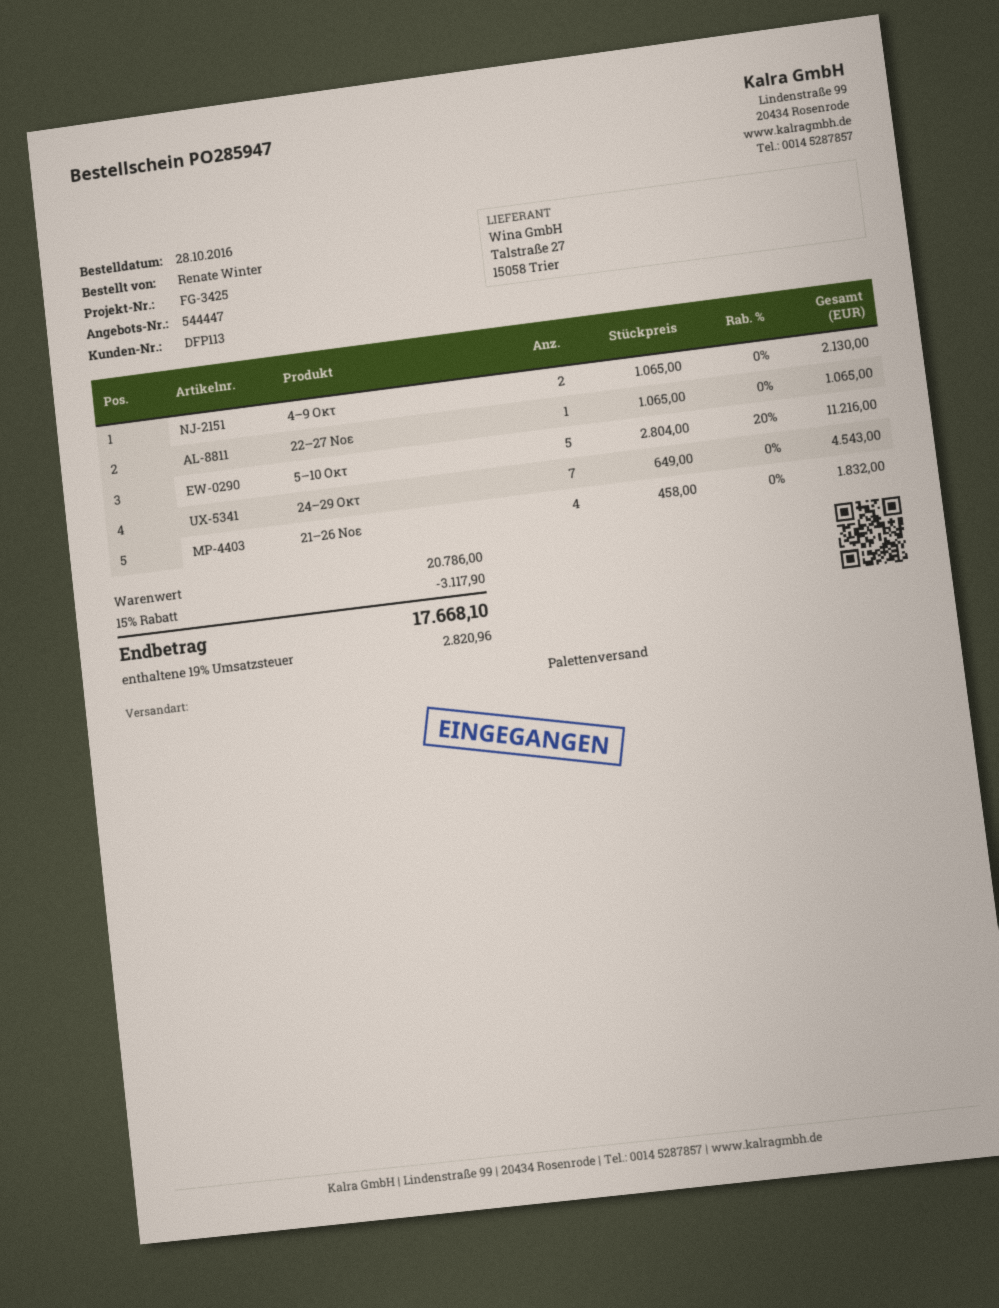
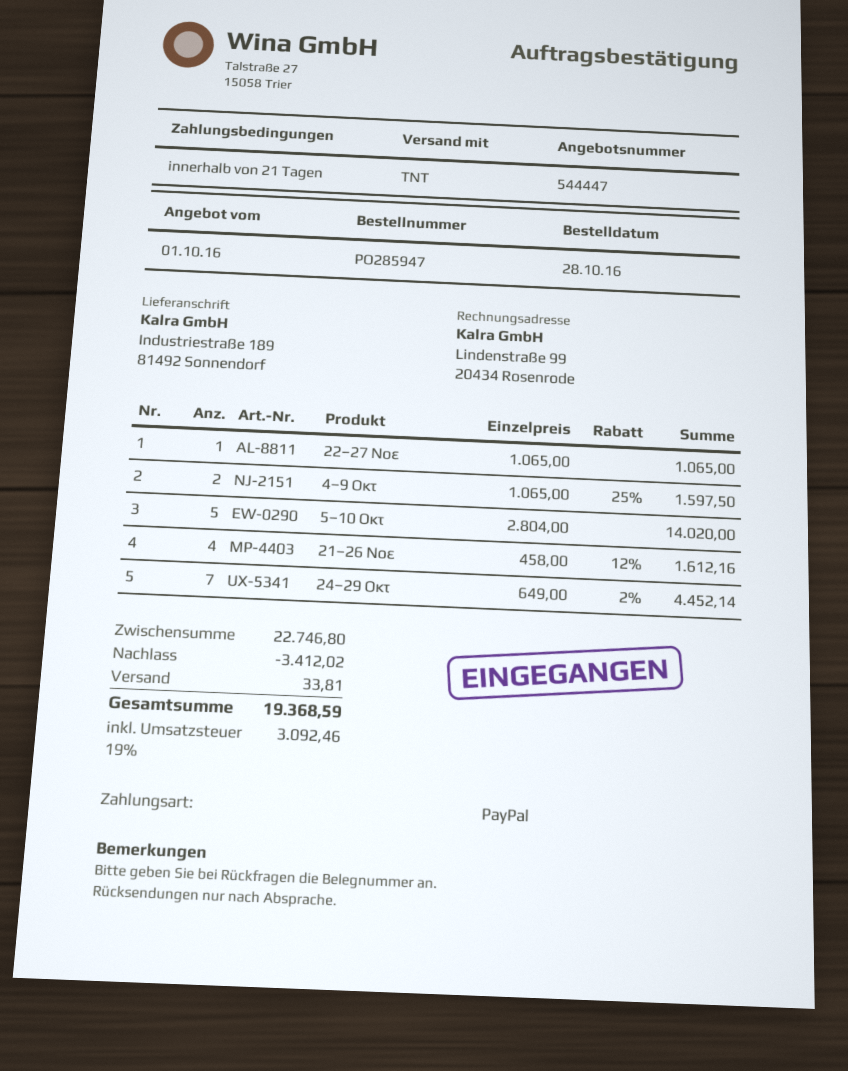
shipping method: pallet freight -> TNT
4–9 Οκτ: 2 x 1065.00 = 2130.00 -> 2 x 1065.00 - 25% = 1597.50
5–10 Οκτ: 5 x 2804.00 - 20% = 11216.00 -> 5 x 2804.00 = 14020.00
24–29 Οκτ: 7 x 649.00 = 4543.00 -> 7 x 649.00 - 2% = 4452.14
21–26 Νοε: 4 x 458.00 = 1832.00 -> 4 x 458.00 - 12% = 1612.16
subtotal: 20786.00 -> 22746.80
discount: 3117.90 -> 3412.02
shipping: none -> 33.81
tax: 19% = 2820.96 -> 19% = 3092.46
total: 17668.10 -> 19368.59

